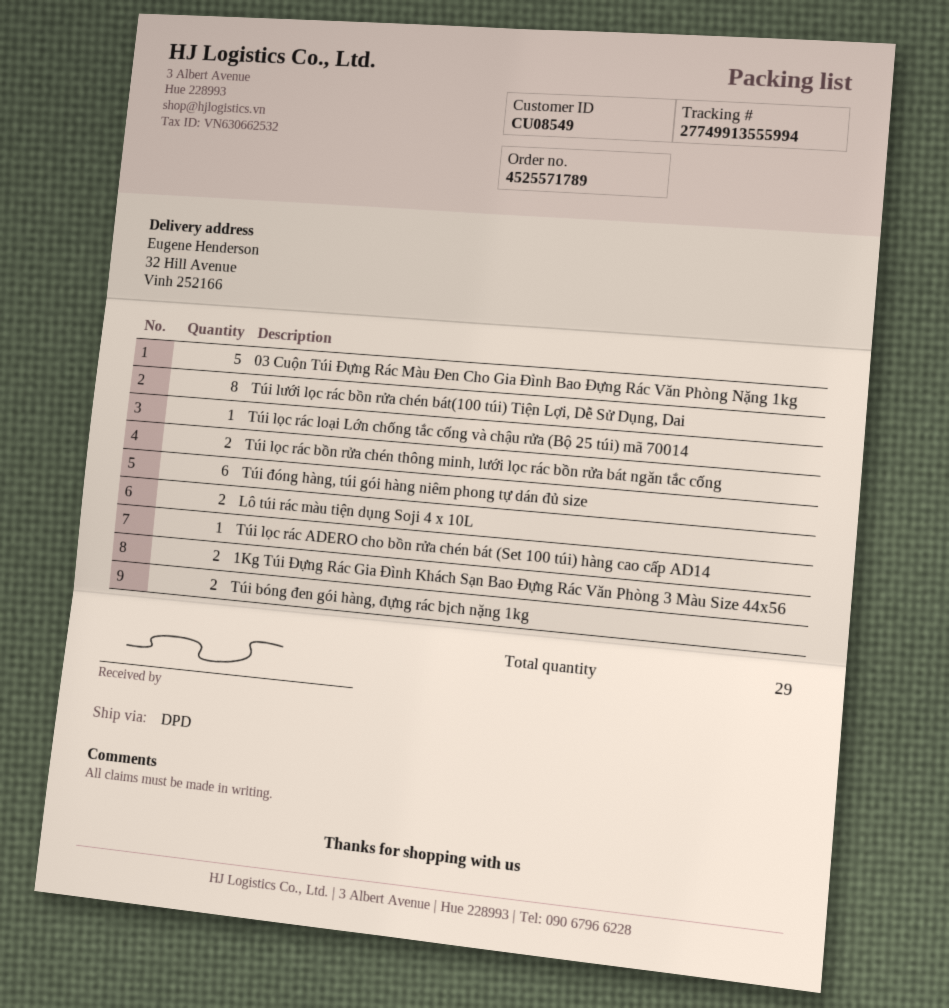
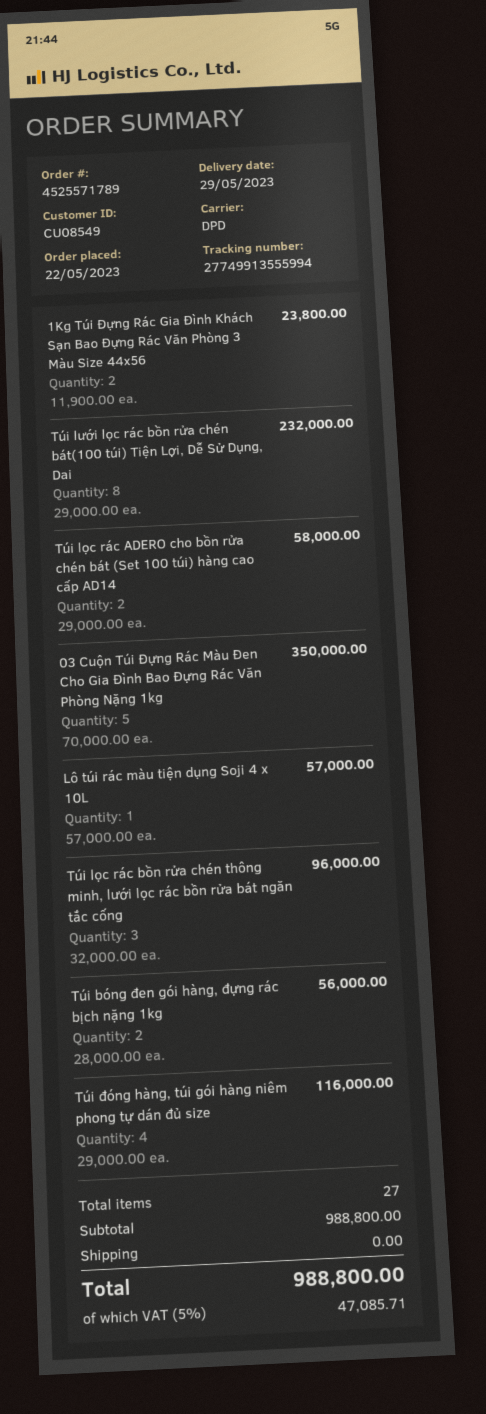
Túi lọc rác loại Lớn chống tắc cống và chậu rửa (Bộ 25 túi) mã 70014: 1 -> none
Túi lọc rác bồn rửa chén thông minh, lưới lọc rác bồn rửa bát ngăn tắc cống: 2 -> 3
Túi đóng hàng, túi gói hàng niêm phong tự dán đủ size: 6 -> 4
Lô túi rác màu tiện dụng Soji 4 x 10L: 2 -> 1
Túi lọc rác ADERO cho bồn rửa chén bát (Set 100 túi) hàng cao cấp AD14: 1 -> 2
total quantity: 29 -> 27

